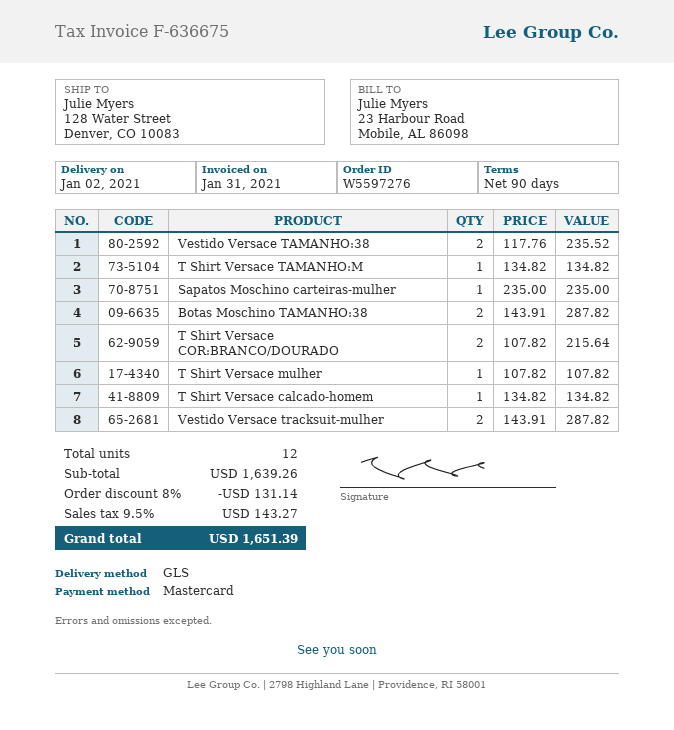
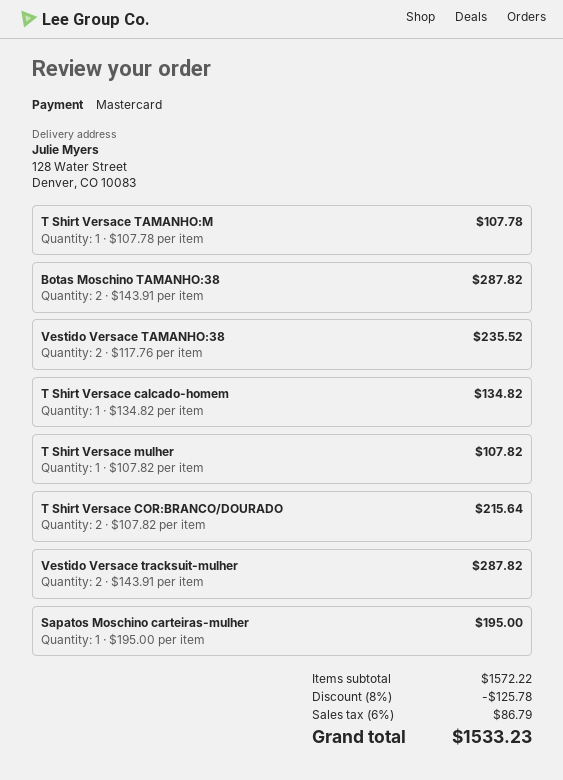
T Shirt Versace TAMANHO:M: 1 x 134.82 = 134.82 -> 1 x 107.78 = 107.78
Sapatos Moschino carteiras-mulher: 1 x 235.00 = 235.00 -> 1 x 195.00 = 195.00
subtotal: 1639.26 -> 1572.22
discount: 8% = 131.14 -> 8% = 125.78
tax: 9.5% = 143.27 -> 6% = 86.79
total: 1651.39 -> 1533.23

